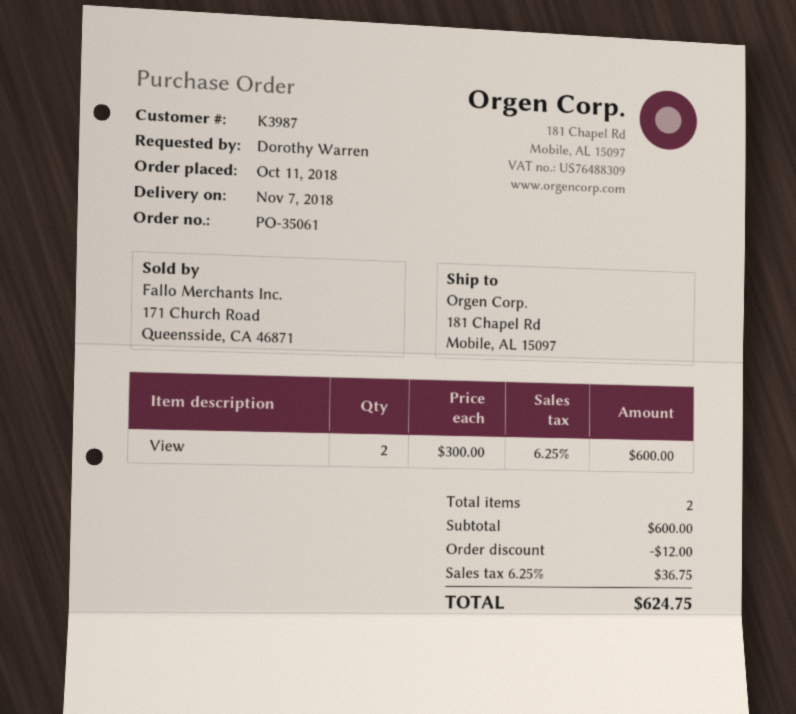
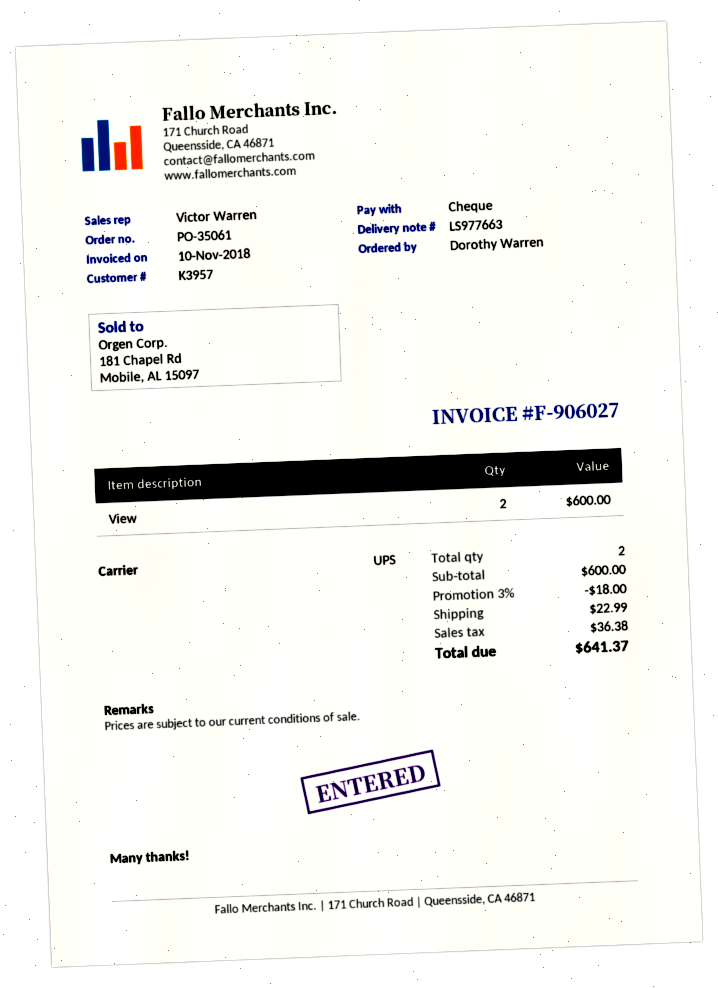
customer number: K3987 -> K3957
discount: 12.00 -> 18.00
shipping: none -> 22.99
tax: 36.75 -> 36.38
total: 624.75 -> 641.37

